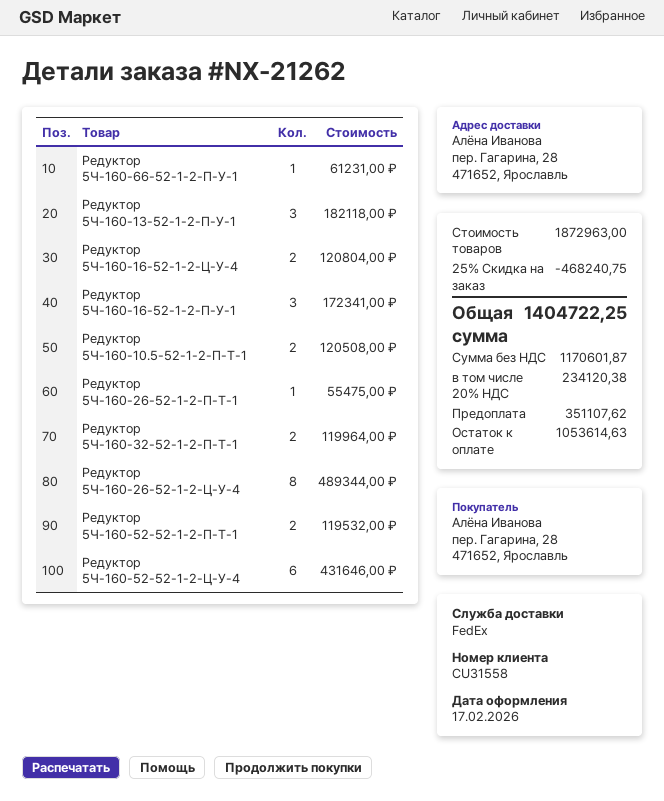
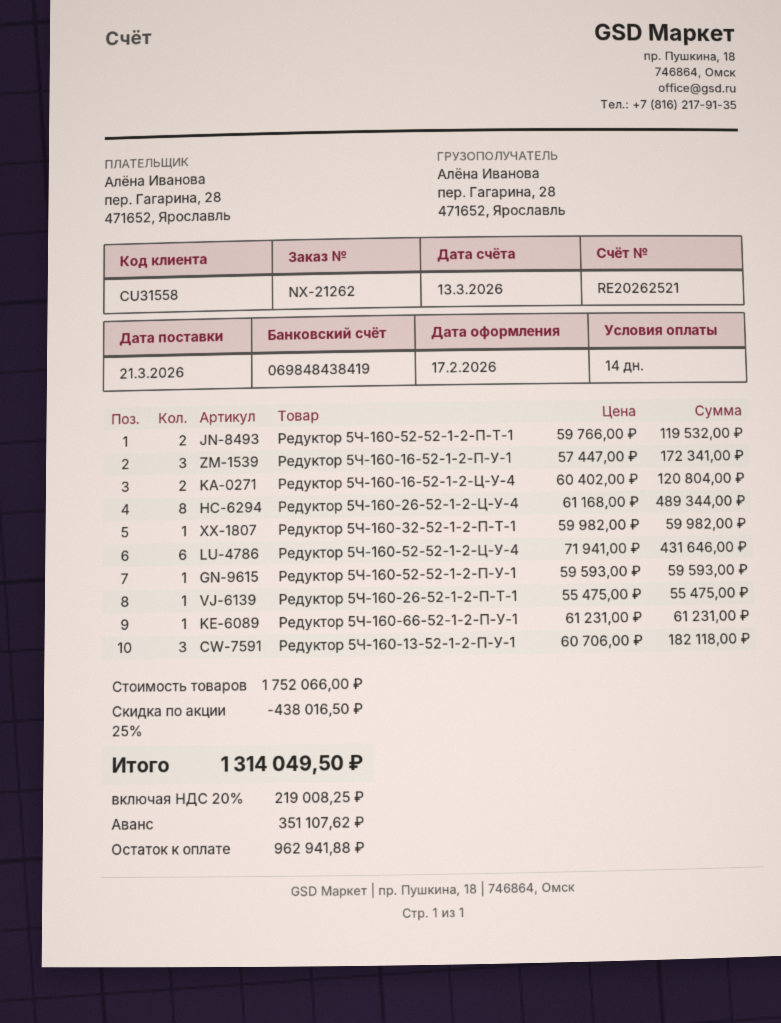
Редуктор 5Ч-160-10.5-52-1-2-П-Т-1: 2 for 120508.00 -> none
Редуктор 5Ч-160-32-52-1-2-П-Т-1: 2 for 119964.00 -> 1 for 59982.00
Редуктор 5Ч-160-52-52-1-2-П-У-1: none -> 1 for 59593.00
subtotal: 1872963.00 -> 1752066.00
discount: 25% = 468240.75 -> 25% = 438016.50
tax: 20% = 234120.38 -> 20% = 219008.25
total: 1404722.25 -> 1314049.50
balance: 1053614.63 -> 962941.88

